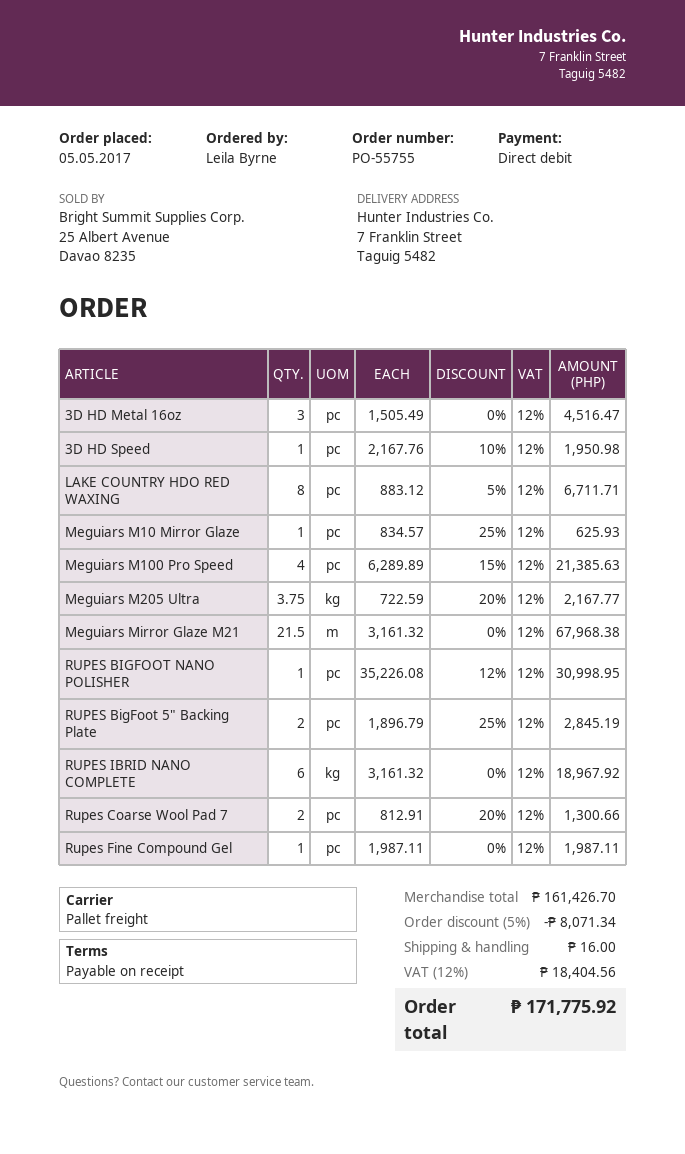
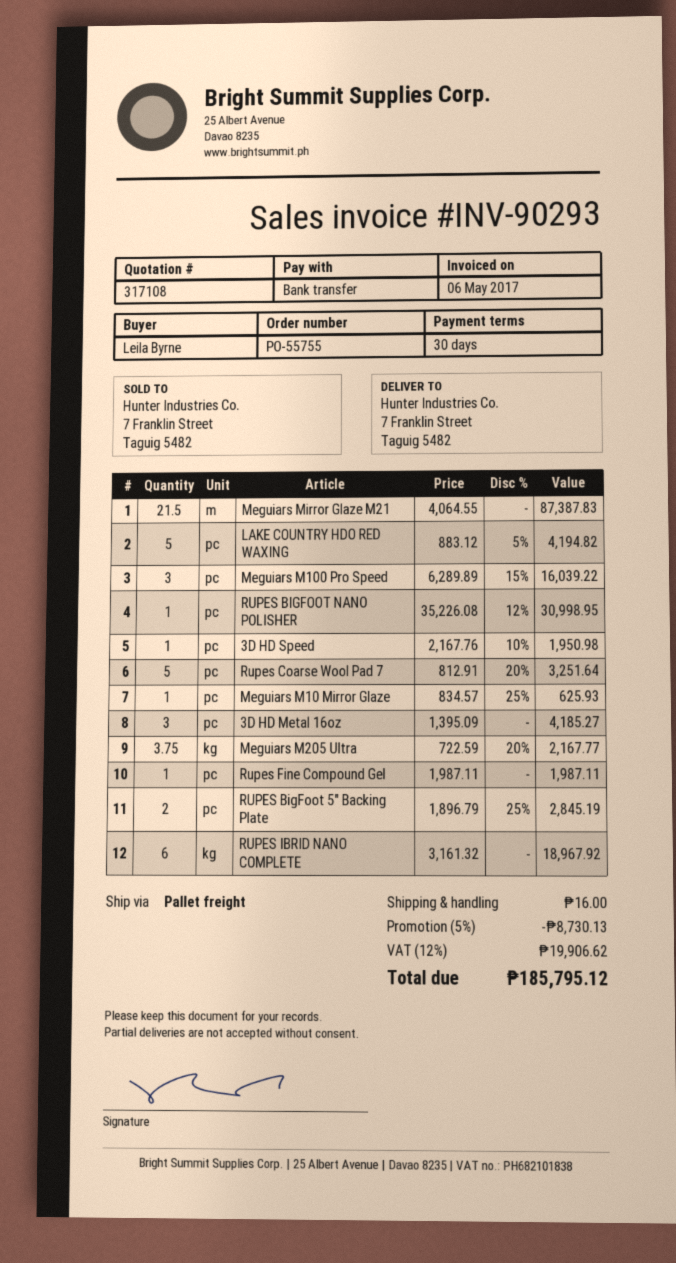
payment terms: on receipt -> 30 days
payment method: direct debit -> bank transfer
3D HD Metal 16oz: 3 x 1505.49 = 4516.47 -> 3 x 1395.09 = 4185.27
LAKE COUNTRY HDO RED WAXING: 8 x 883.12 - 5% = 6711.71 -> 5 x 883.12 - 5% = 4194.82
Meguiars M100 Pro Speed: 4 x 6289.89 - 15% = 21385.63 -> 3 x 6289.89 - 15% = 16039.22
Meguiars Mirror Glaze M21: 21.5 x 3161.32 = 67968.38 -> 21.5 x 4064.55 = 87387.83
Rupes Coarse Wool Pad 7: 2 x 812.91 - 20% = 1300.66 -> 5 x 812.91 - 20% = 3251.64
discount: 5% = 8071.34 -> 5% = 8730.13
tax: 12% = 18404.56 -> 12% = 19906.62
total: 171775.92 -> 185795.12

